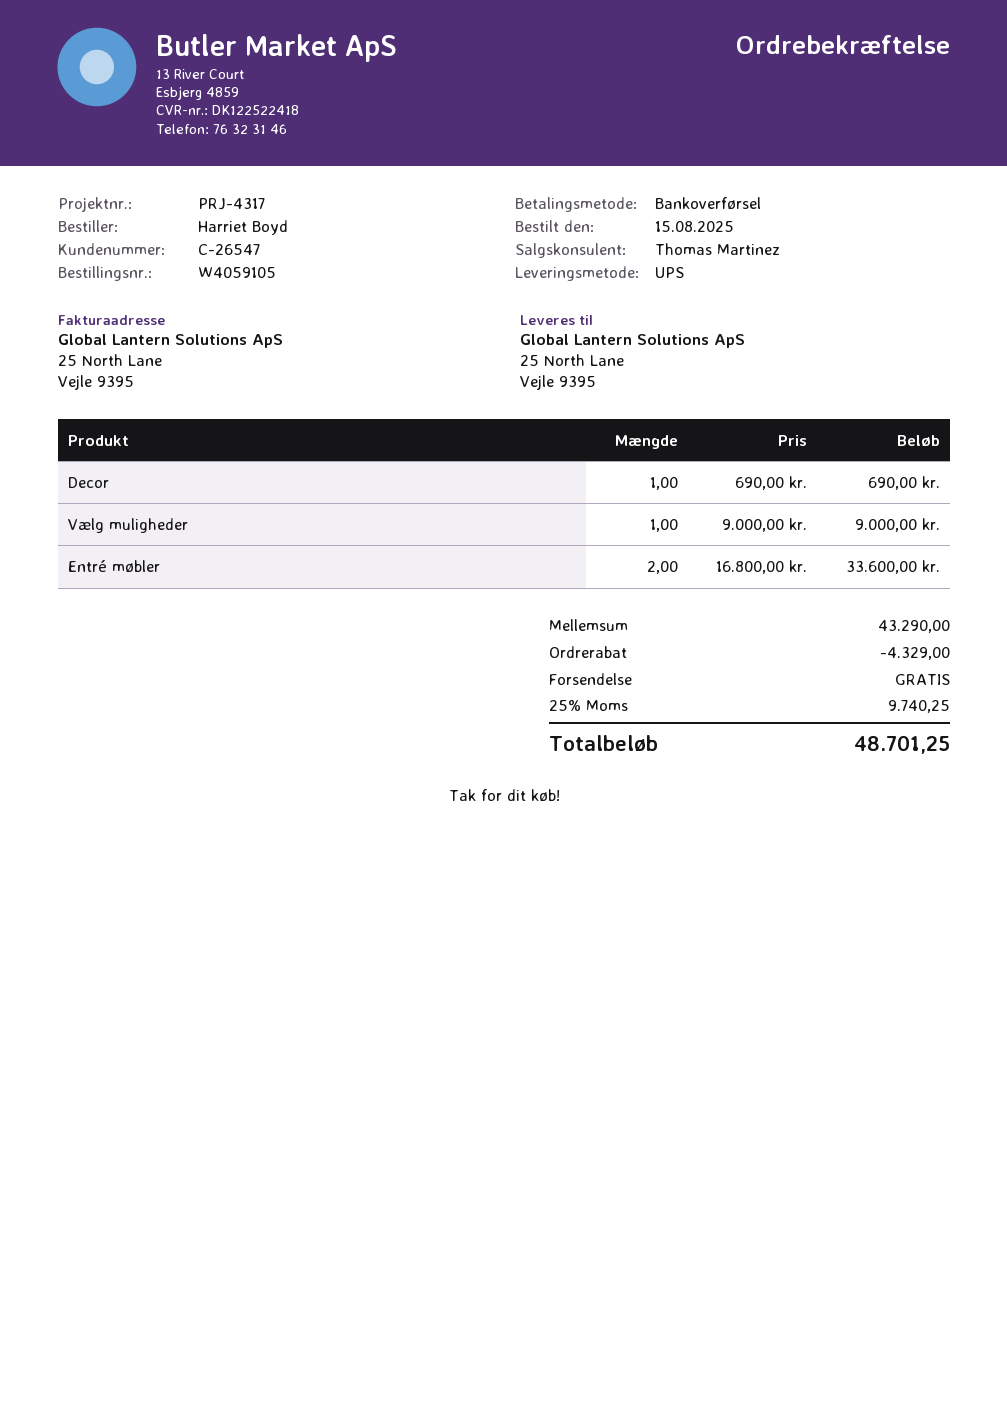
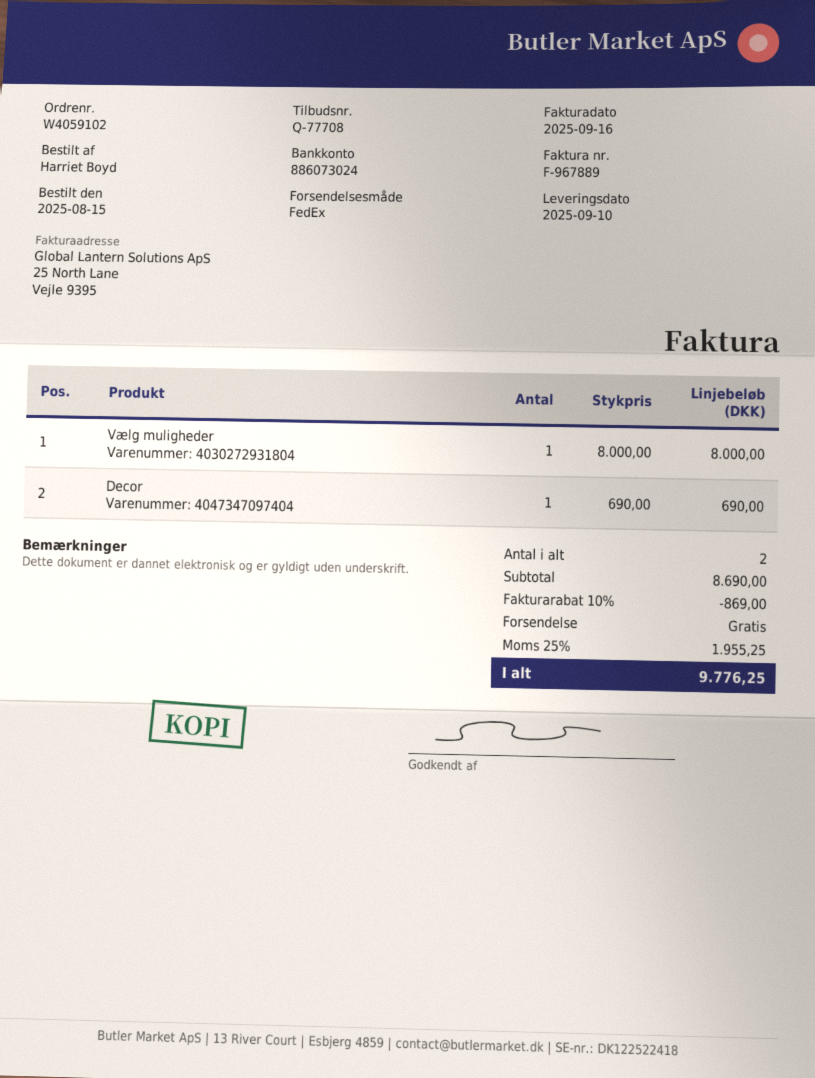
order number: W4059105 -> W4059102
shipping method: UPS -> FedEx
Vælg muligheder: 1 x 9000.00 = 9000.00 -> 1 x 8000.00 = 8000.00
Entré møbler: 2 x 16800.00 = 33600.00 -> none
subtotal: 43290.00 -> 8690.00
discount: 4329.00 -> 869.00
tax: 25% = 9740.25 -> 25% = 1955.25
total: 48701.25 -> 9776.25

